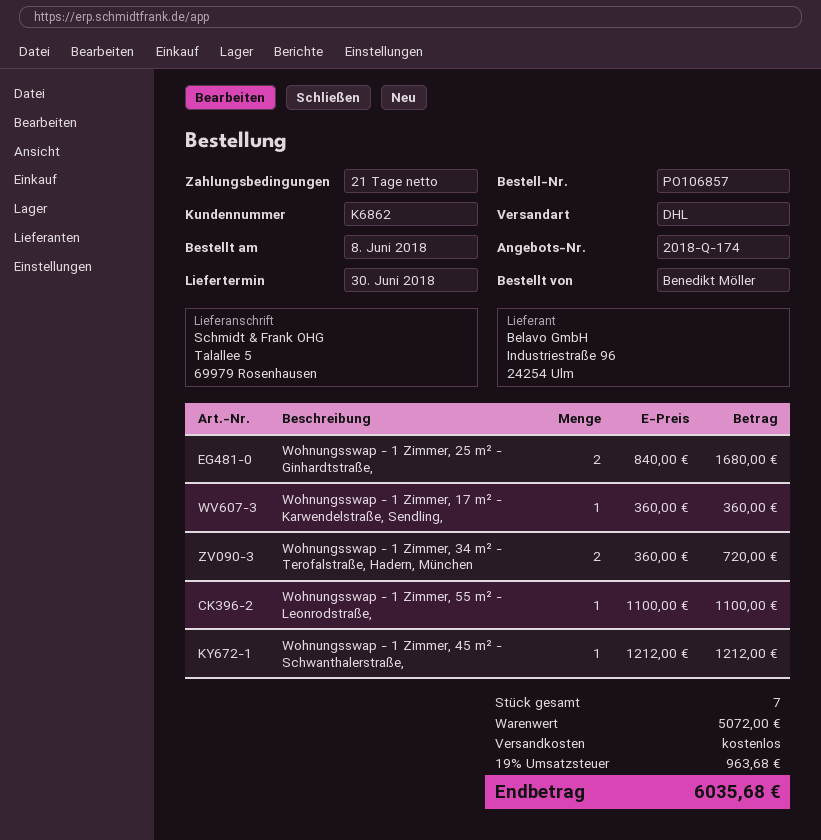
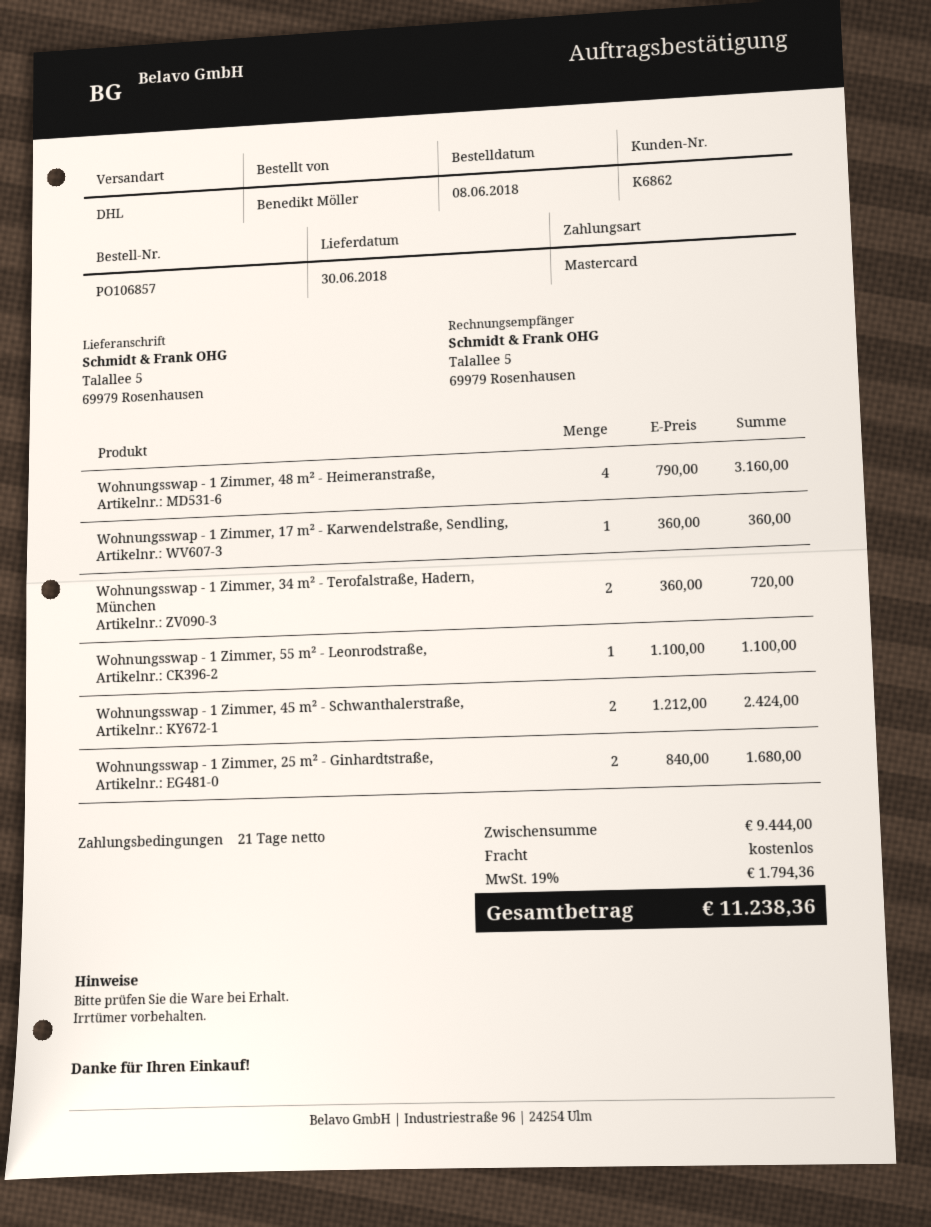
Wohnungsswap - 1 Zimmer, 45 m² - Schwanthalerstraße,: 1 x 1212.00 = 1212.00 -> 2 x 1212.00 = 2424.00
Wohnungsswap - 1 Zimmer, 48 m² - Heimeranstraße,: none -> 4 x 790.00 = 3160.00
subtotal: 5072.00 -> 9444.00
tax: 19% = 963.68 -> 19% = 1794.36
total: 6035.68 -> 11238.36

